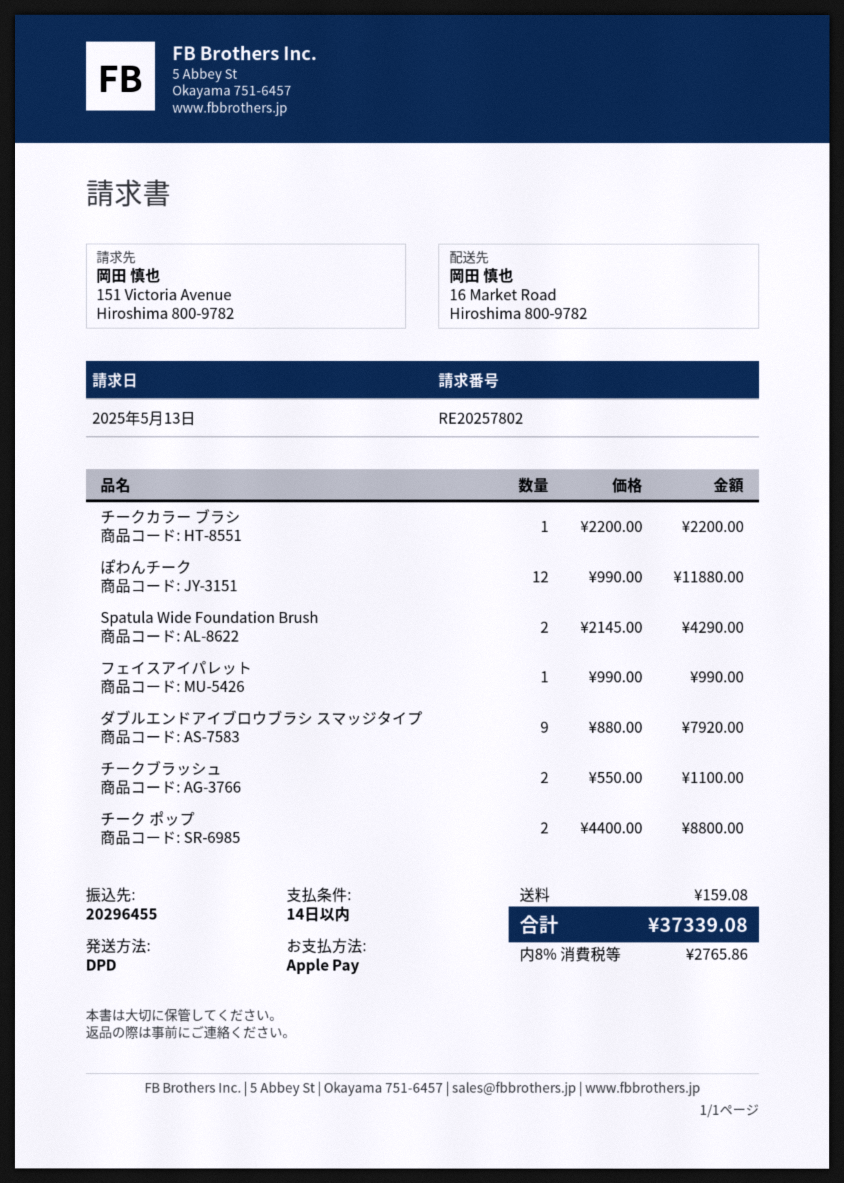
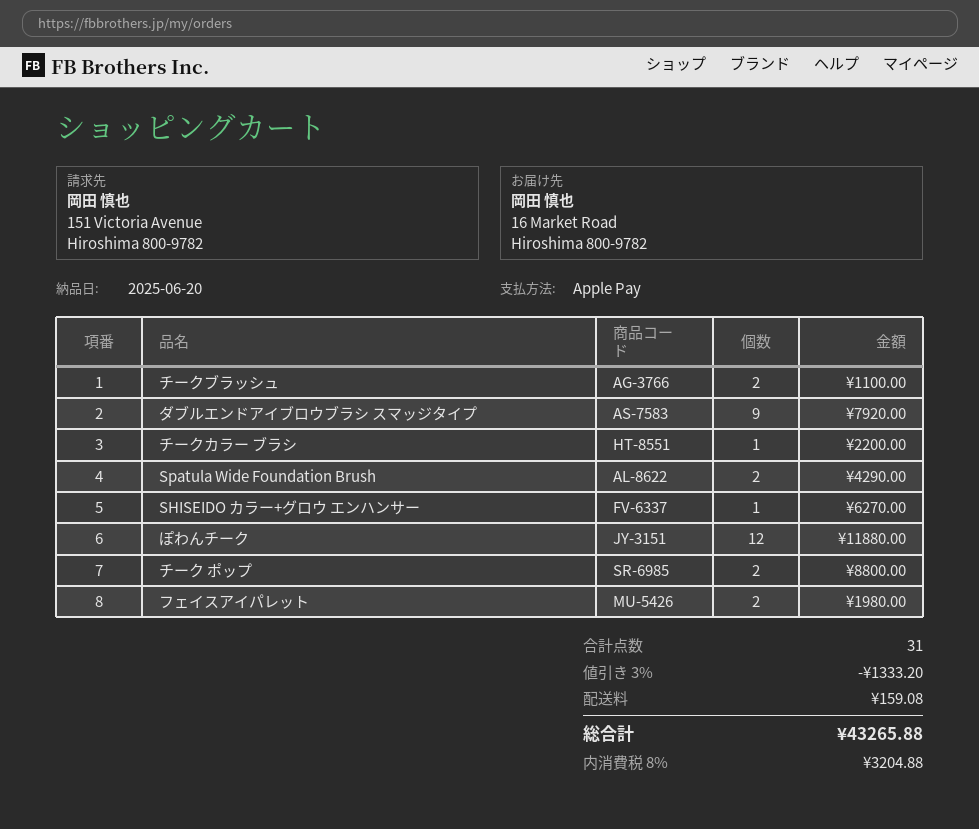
フェイスアイパレット: 1 for 990.00 -> 2 for 1980.00
SHISEIDO カラー+グロウ エンハンサー: none -> 1 for 6270.00
discount: none -> 3% = 1333.20
tax: 8% = 2765.86 -> 8% = 3204.88
total: 37339.08 -> 43265.88

